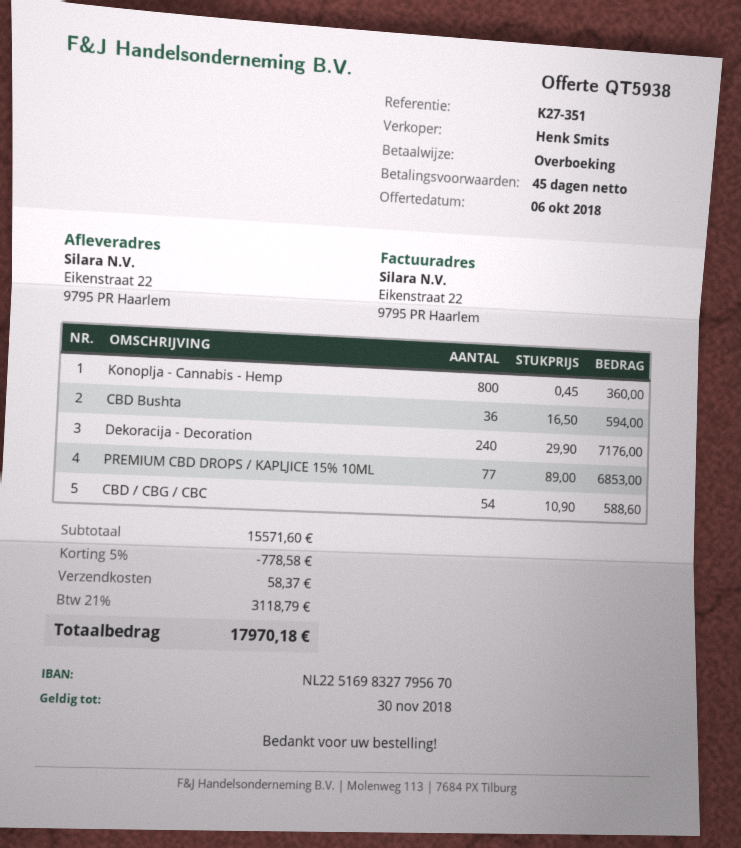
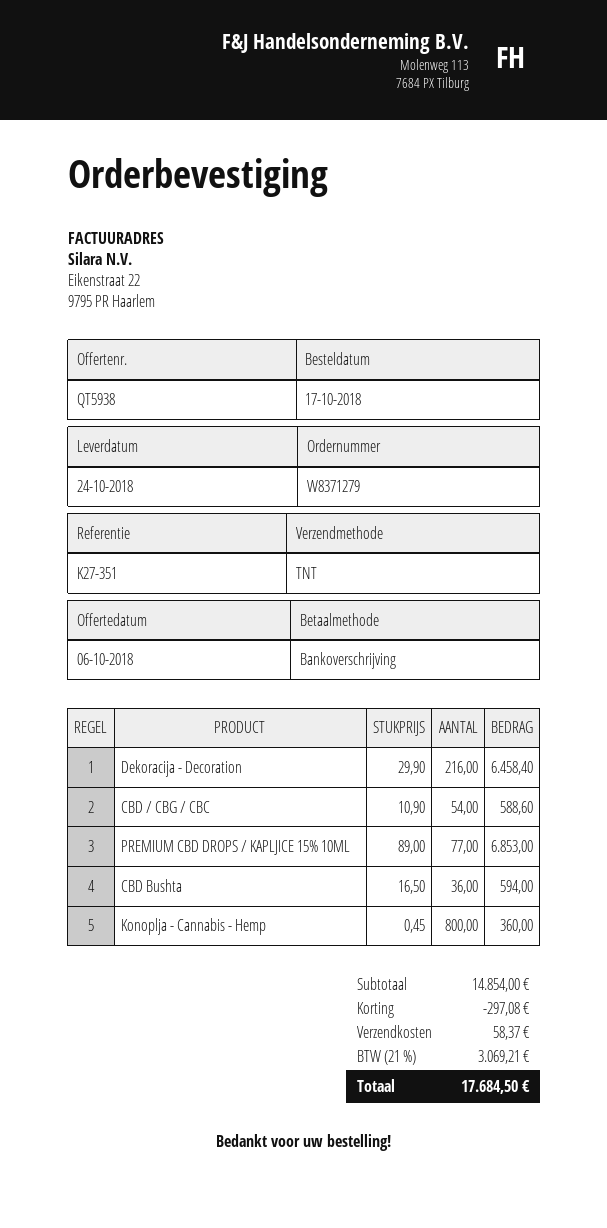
Dekoracija - Decoration: 240 x 29.90 = 7176.00 -> 216 x 29.90 = 6458.40
subtotal: 15571.60 -> 14854.00
discount: 778.58 -> 297.08
tax: 21% = 3118.79 -> 21% = 3069.21
total: 17970.18 -> 17684.50

